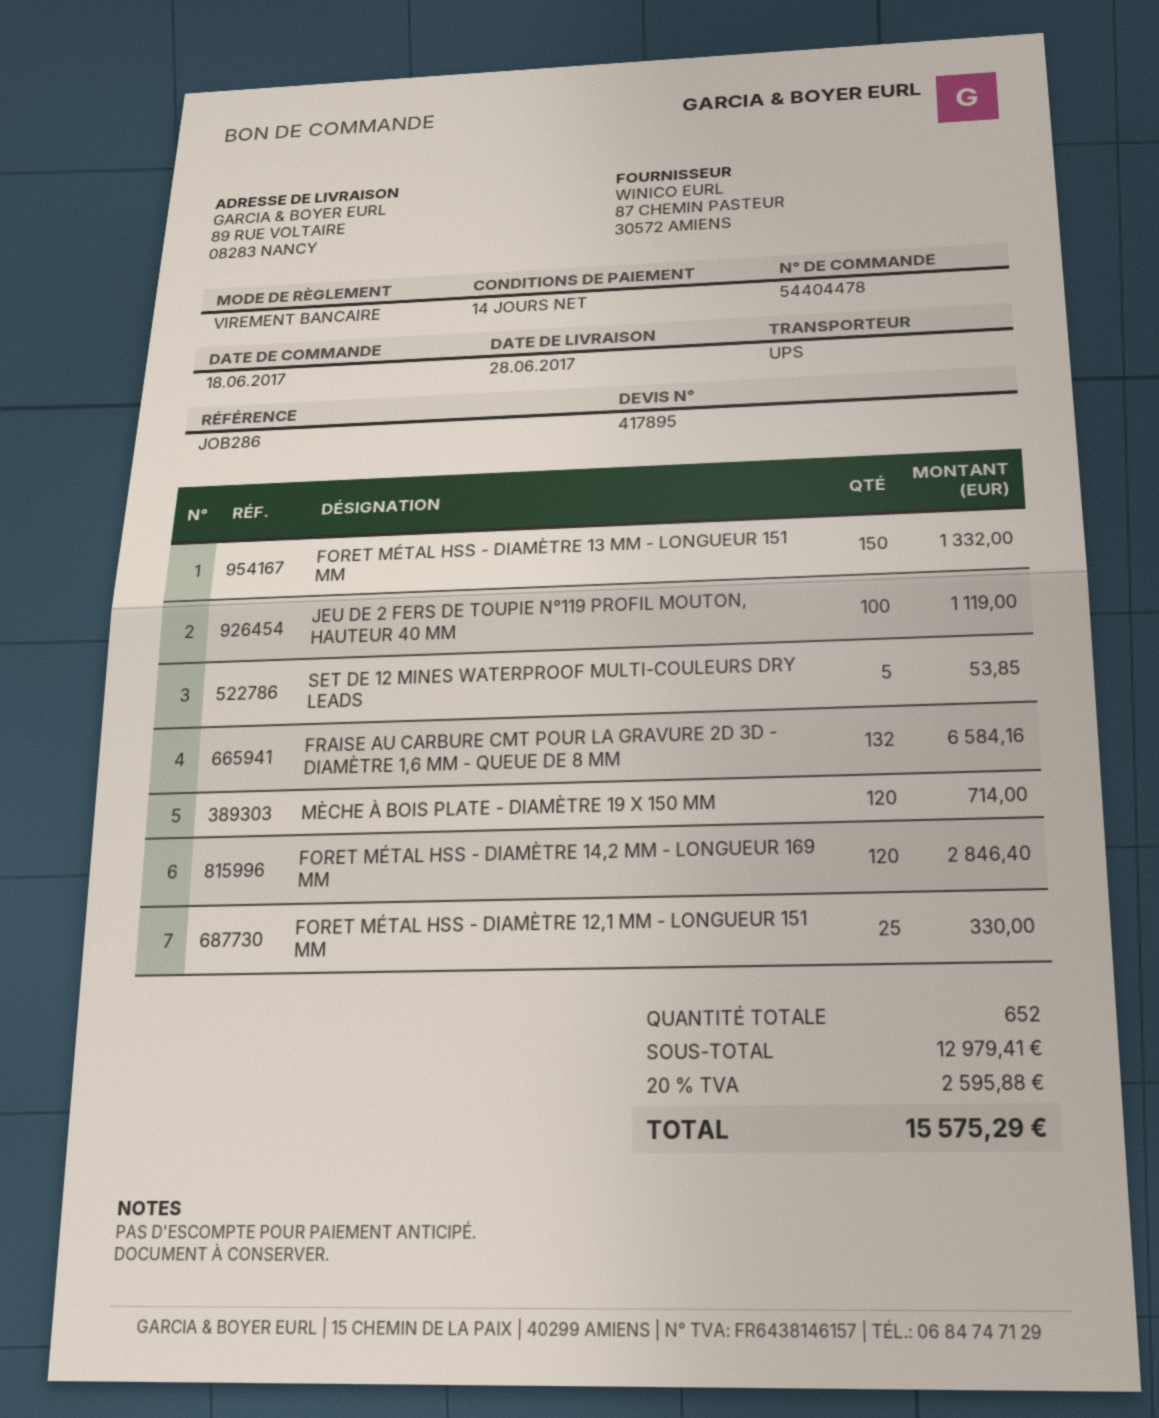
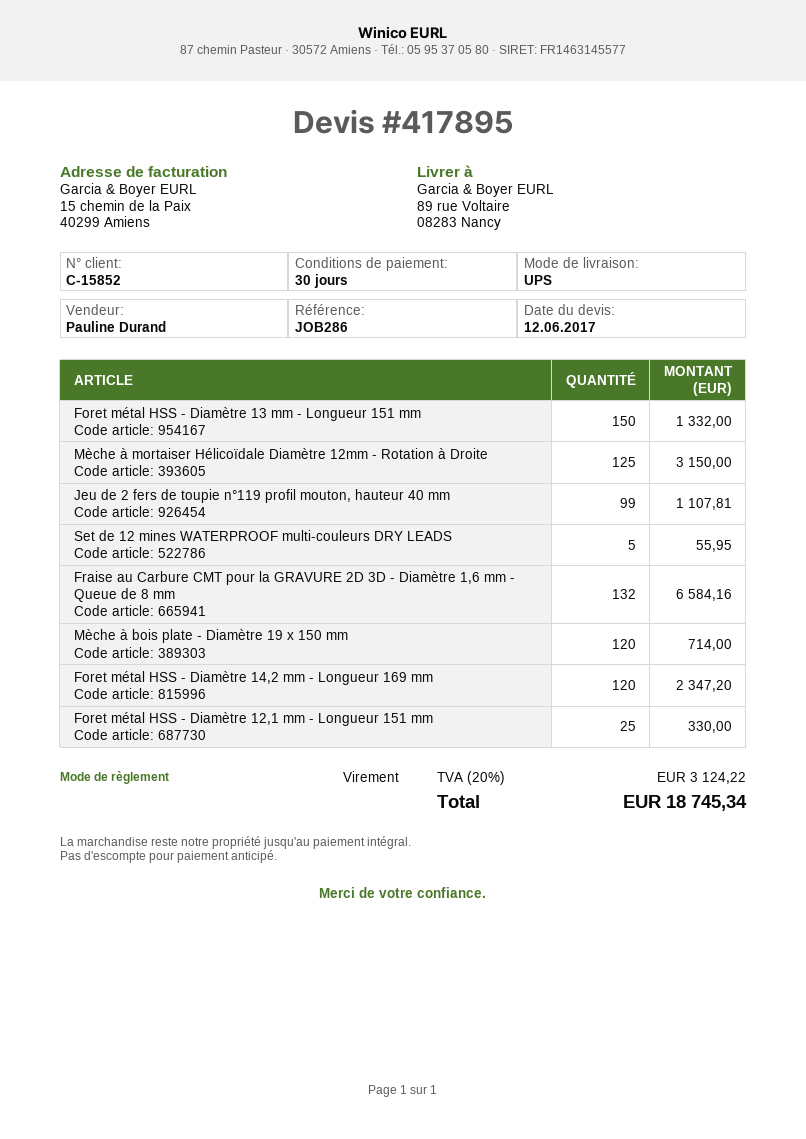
payment terms: 14 days -> 30 days
JEU DE 2 FERS DE TOUPIE N°119 PROFIL MOUTON, HAUTEUR 40 MM: 100 for 1119.00 -> 99 for 1107.81
SET DE 12 MINES WATERPROOF MULTI-COULEURS DRY LEADS: 5 for 53.85 -> 5 for 55.95
FORET MÉTAL HSS - DIAMÈTRE 14,2 MM - LONGUEUR 169 MM: 120 for 2846.40 -> 120 for 2347.20
Mèche à mortaiser Hélicoïdale Diamètre 12mm - Rotation à Droite: none -> 125 for 3150.00
tax: 20% = 2595.88 -> 20% = 3124.22
total: 15575.29 -> 18745.34

